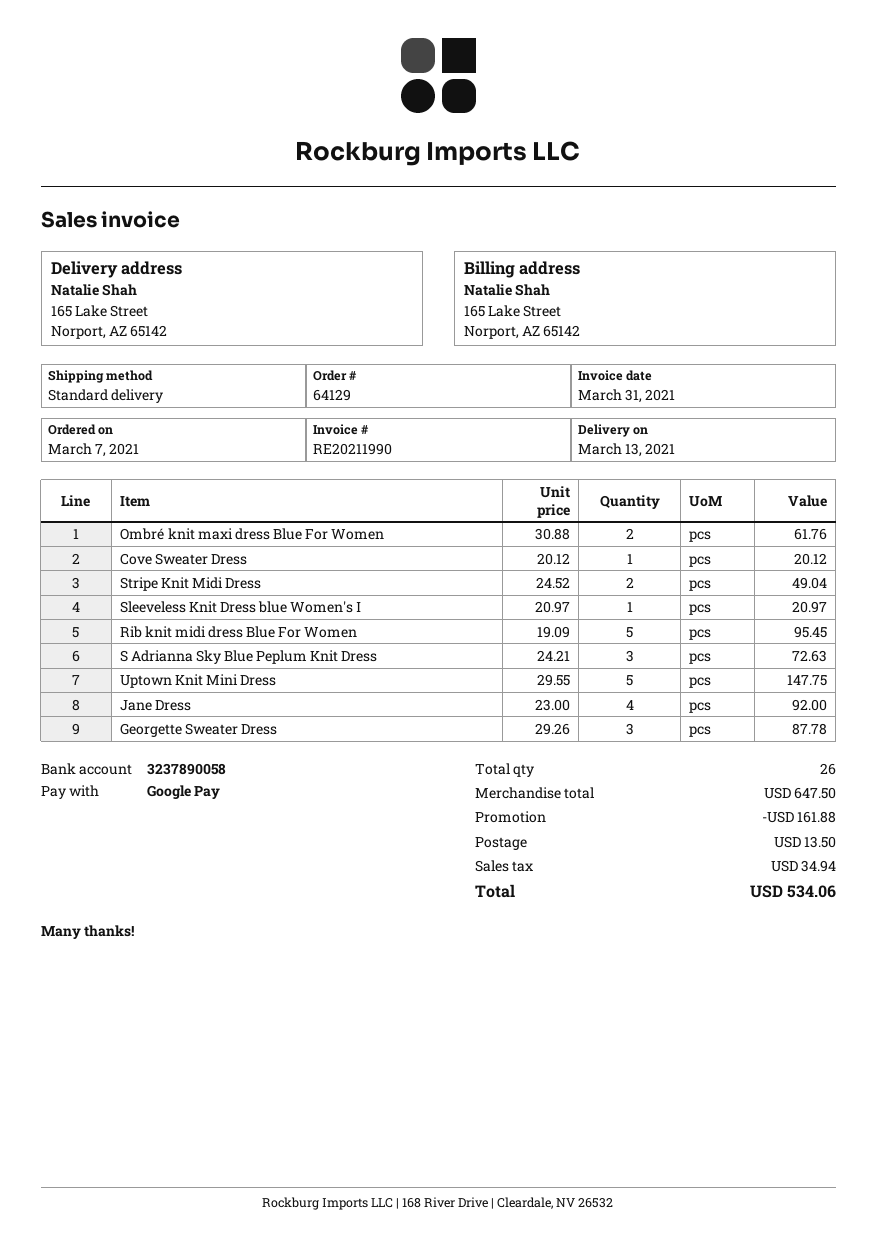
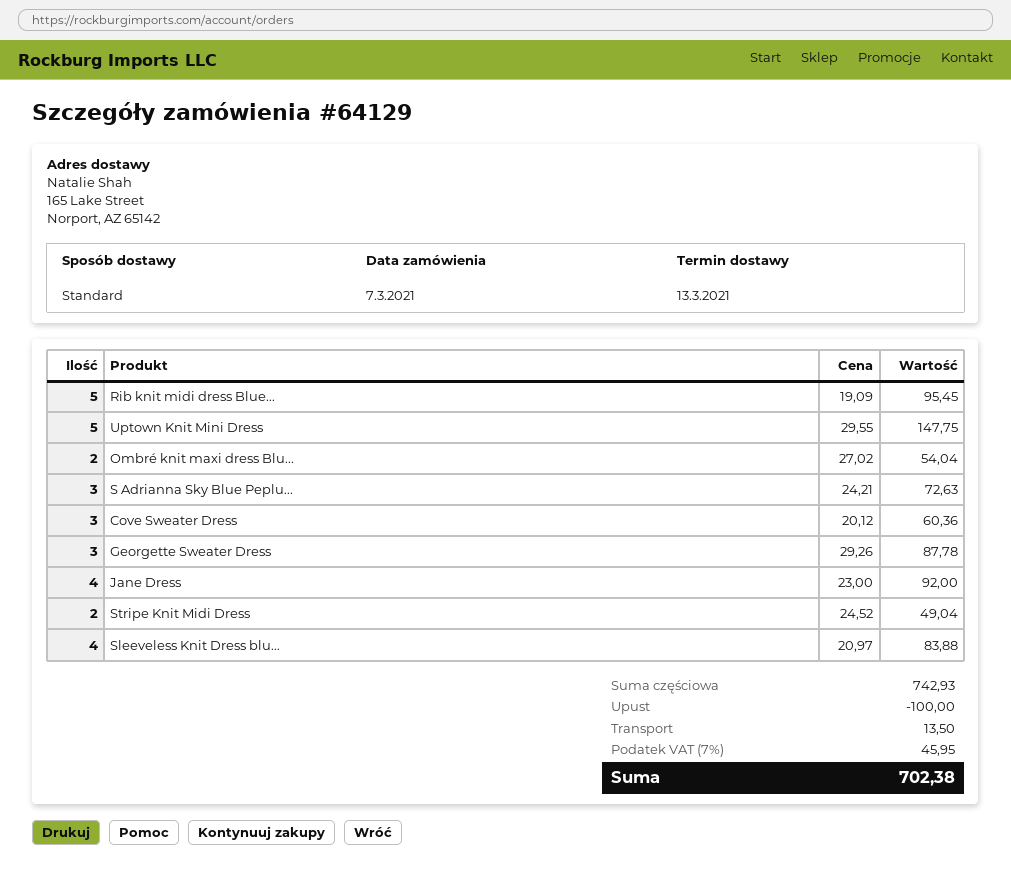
Ombré knit maxi dress Blue For Women: 2 x 30.88 = 61.76 -> 2 x 27.02 = 54.04
Cove Sweater Dress: 1 x 20.12 = 20.12 -> 3 x 20.12 = 60.36
Sleeveless Knit Dress blue Women's I: 1 x 20.97 = 20.97 -> 4 x 20.97 = 83.88
subtotal: 647.50 -> 742.93
discount: 161.88 -> 100.00
tax: 34.94 -> 45.95
total: 534.06 -> 702.38

